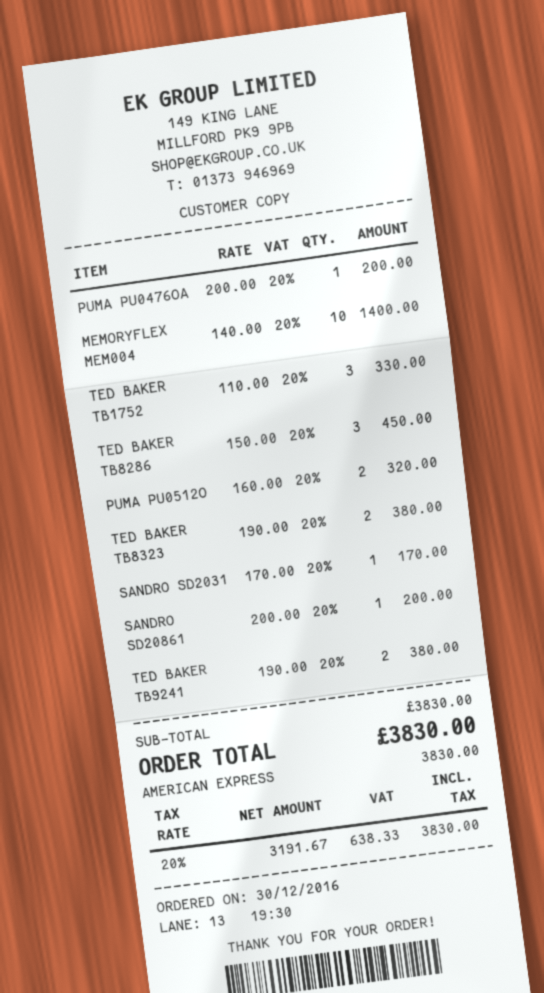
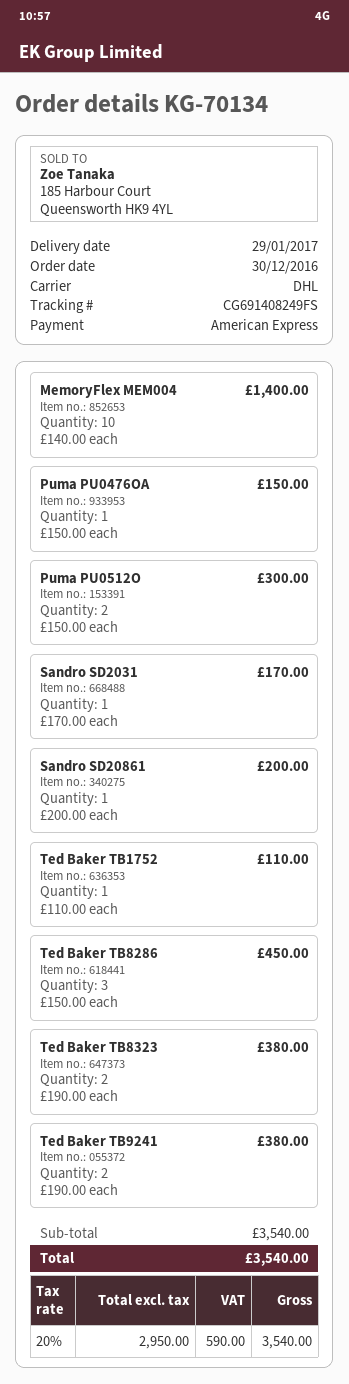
PUMA PU0476OA: 1 x 200.00 = 200.00 -> 1 x 150.00 = 150.00
TED BAKER TB1752: 3 x 110.00 = 330.00 -> 1 x 110.00 = 110.00
PUMA PU0512O: 2 x 160.00 = 320.00 -> 2 x 150.00 = 300.00
subtotal: 3830.00 -> 3540.00
net: 3191.67 -> 2950.00
tax: 20% = 638.33 -> 20% = 590.00
total: 3830.00 -> 3540.00

